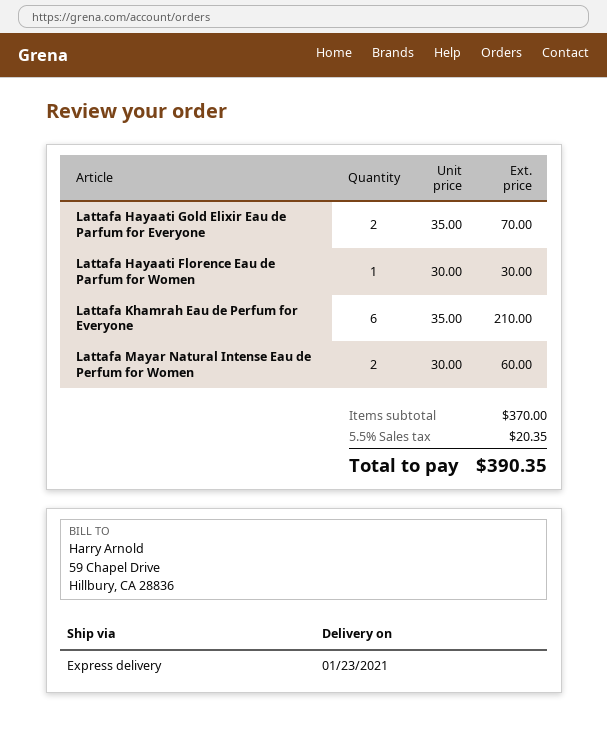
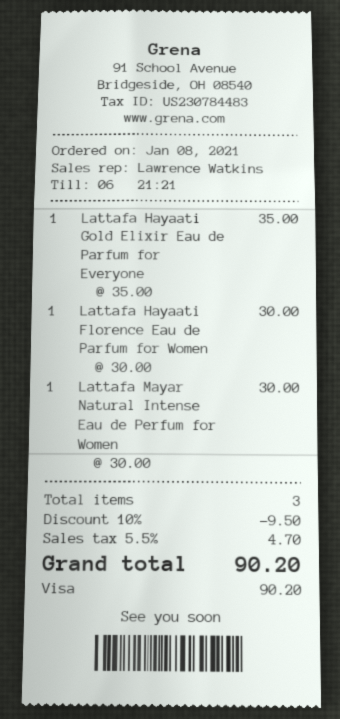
Lattafa Hayaati Gold Elixir Eau de Parfum for Everyone: 2 x 35.00 = 70.00 -> 1 x 35.00 = 35.00
Lattafa Khamrah Eau de Perfum for Everyone: 6 x 35.00 = 210.00 -> none
Lattafa Mayar Natural Intense Eau de Perfum for Women: 2 x 30.00 = 60.00 -> 1 x 30.00 = 30.00
discount: none -> 10% = 9.50
tax: 5.5% = 20.35 -> 5.5% = 4.70
total: 390.35 -> 90.20

